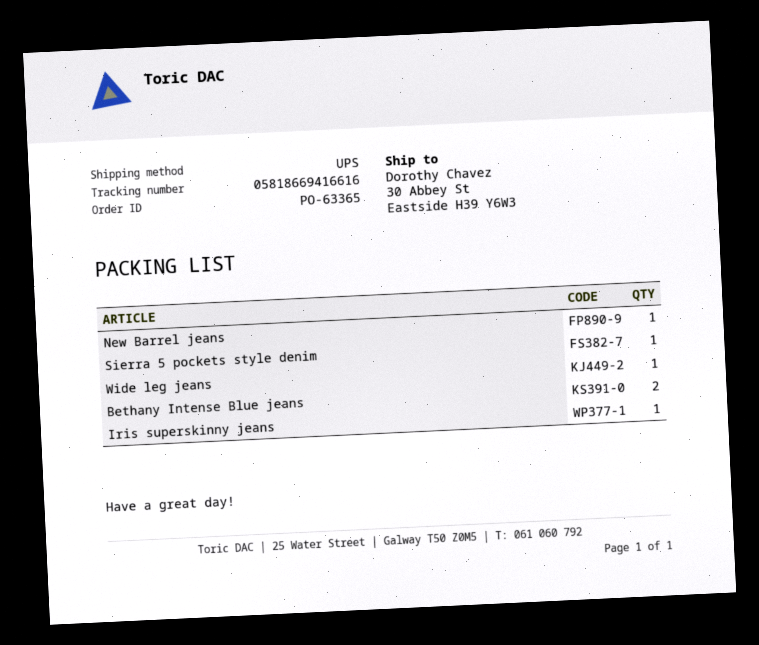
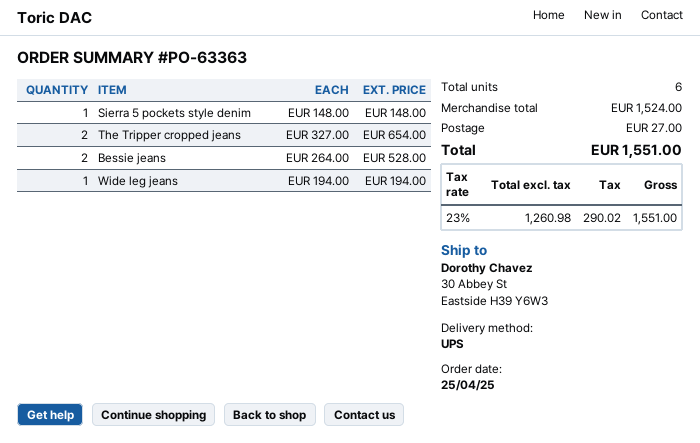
order number: PO-63365 -> PO-63363
New Barrel jeans: 1 -> none
Bethany Intense Blue jeans: 2 -> none
Iris superskinny jeans: 1 -> none
The Tripper cropped jeans: none -> 2
Bessie jeans: none -> 2

